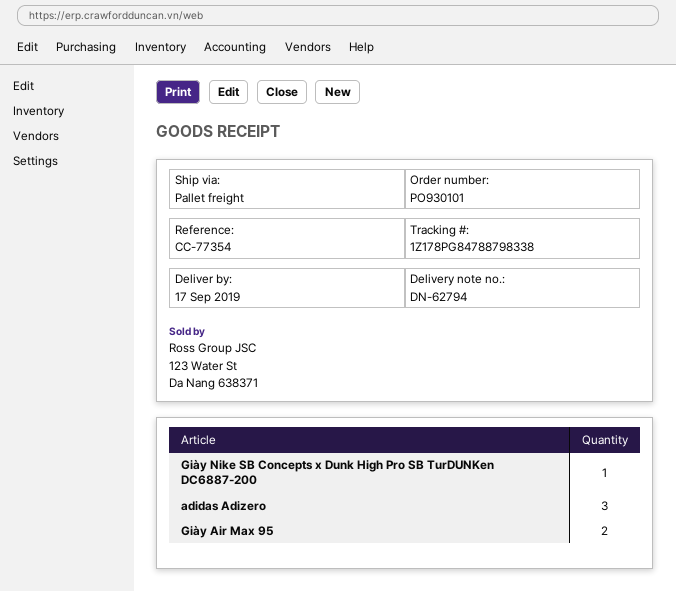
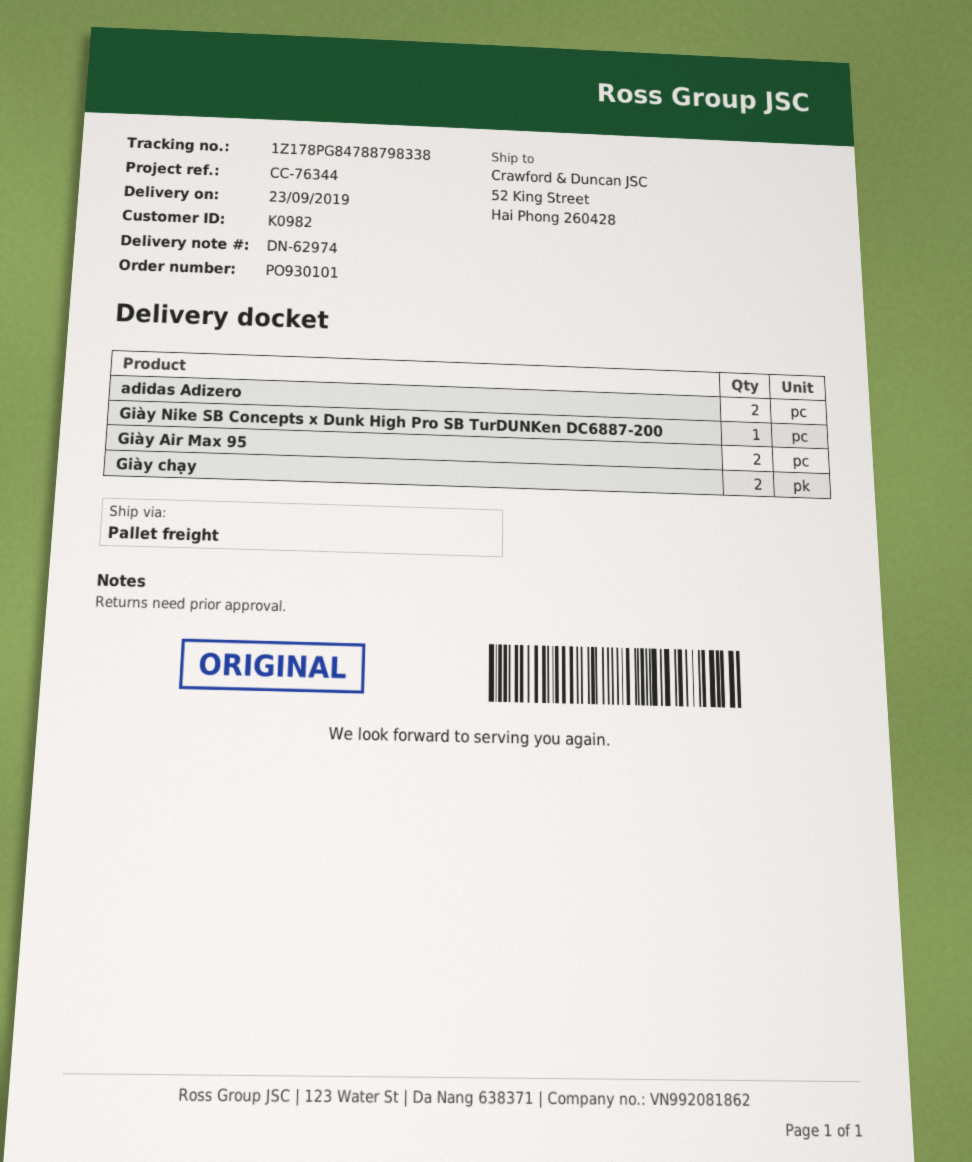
delivery note number: DN-62794 -> DN-62974
delivery date: 2019-09-17 -> 2019-09-23
reference: CC-77354 -> CC-76344
adidas Adizero: 3 -> 2
Giày chạy: none -> 2

